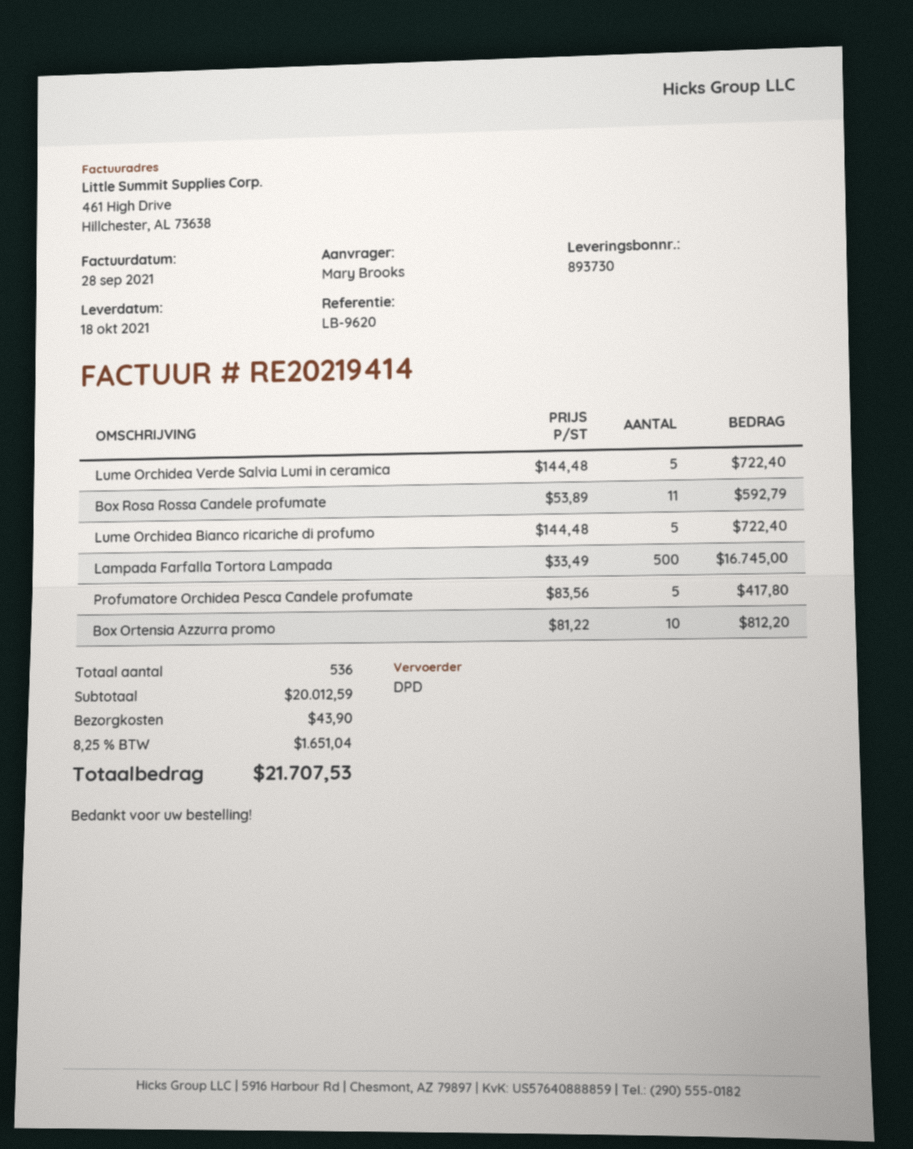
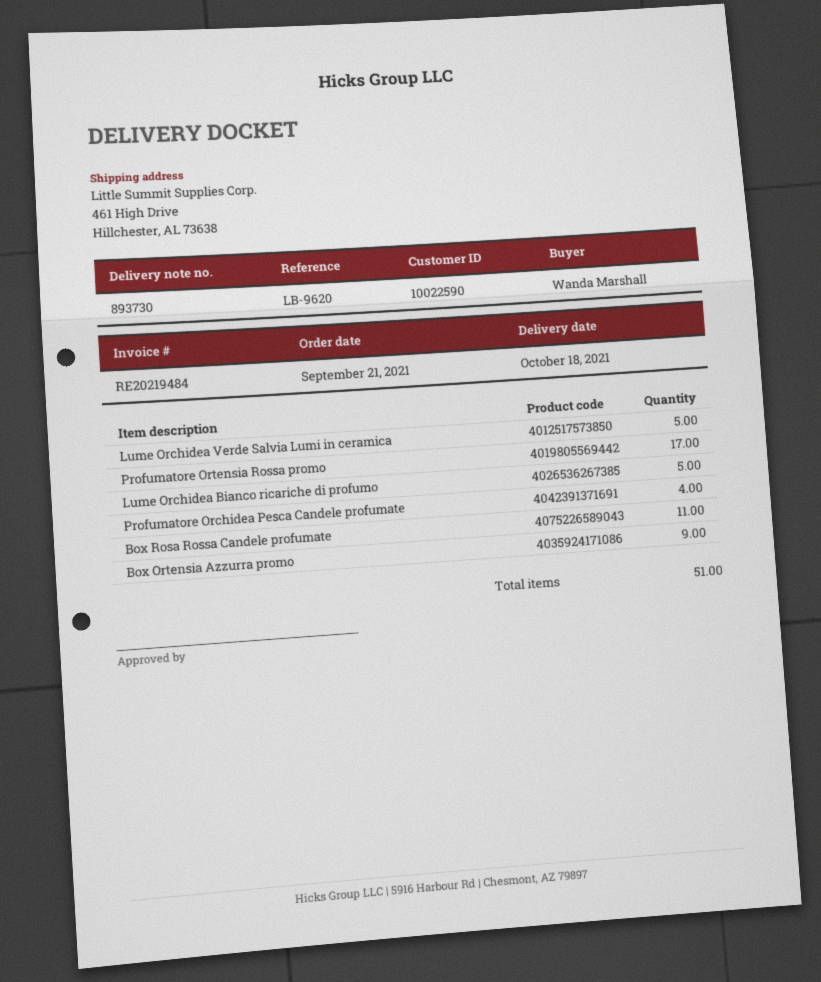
invoice number: RE20219414 -> RE20219484
ordered by: Mary Brooks -> Wanda Marshall
Lampada Farfalla Tortora Lampada: 500 -> none
Profumatore Orchidea Pesca Candele profumate: 5 -> 4
Box Ortensia Azzurra promo: 10 -> 9
Profumatore Ortensia Rossa promo: none -> 17
total quantity: 536 -> 51

